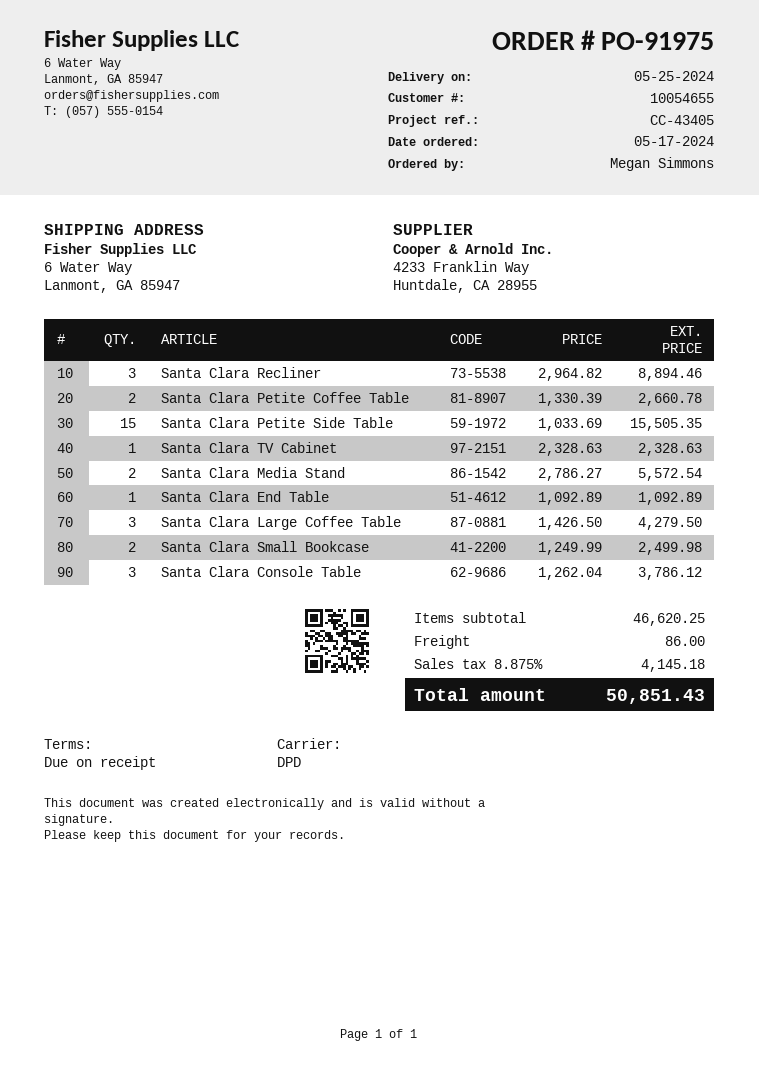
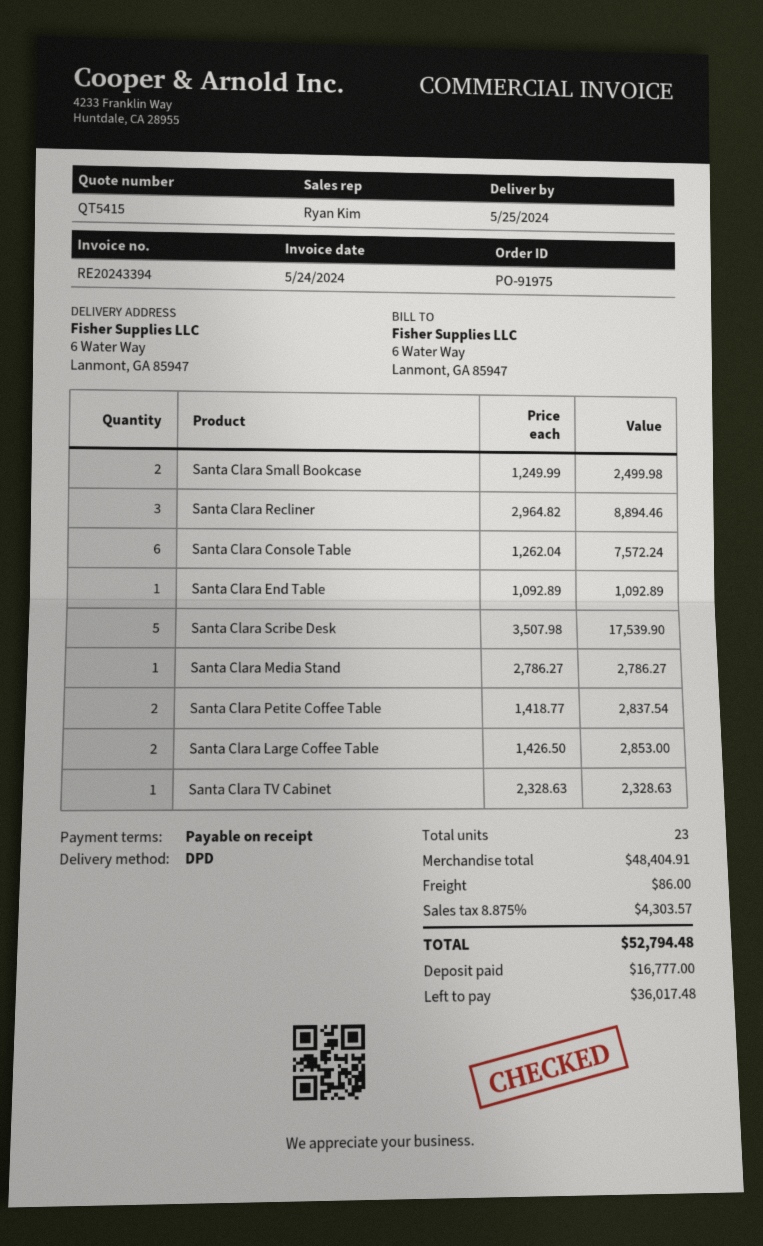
Santa Clara Petite Coffee Table: 2 x 1330.39 = 2660.78 -> 2 x 1418.77 = 2837.54
Santa Clara Petite Side Table: 15 x 1033.69 = 15505.35 -> none
Santa Clara Media Stand: 2 x 2786.27 = 5572.54 -> 1 x 2786.27 = 2786.27
Santa Clara Large Coffee Table: 3 x 1426.50 = 4279.50 -> 2 x 1426.50 = 2853.00
Santa Clara Console Table: 3 x 1262.04 = 3786.12 -> 6 x 1262.04 = 7572.24
Santa Clara Scribe Desk: none -> 5 x 3507.98 = 17539.90
subtotal: 46620.25 -> 48404.91
tax: 8.875% = 4145.18 -> 8.875% = 4303.57
total: 50851.43 -> 52794.48

